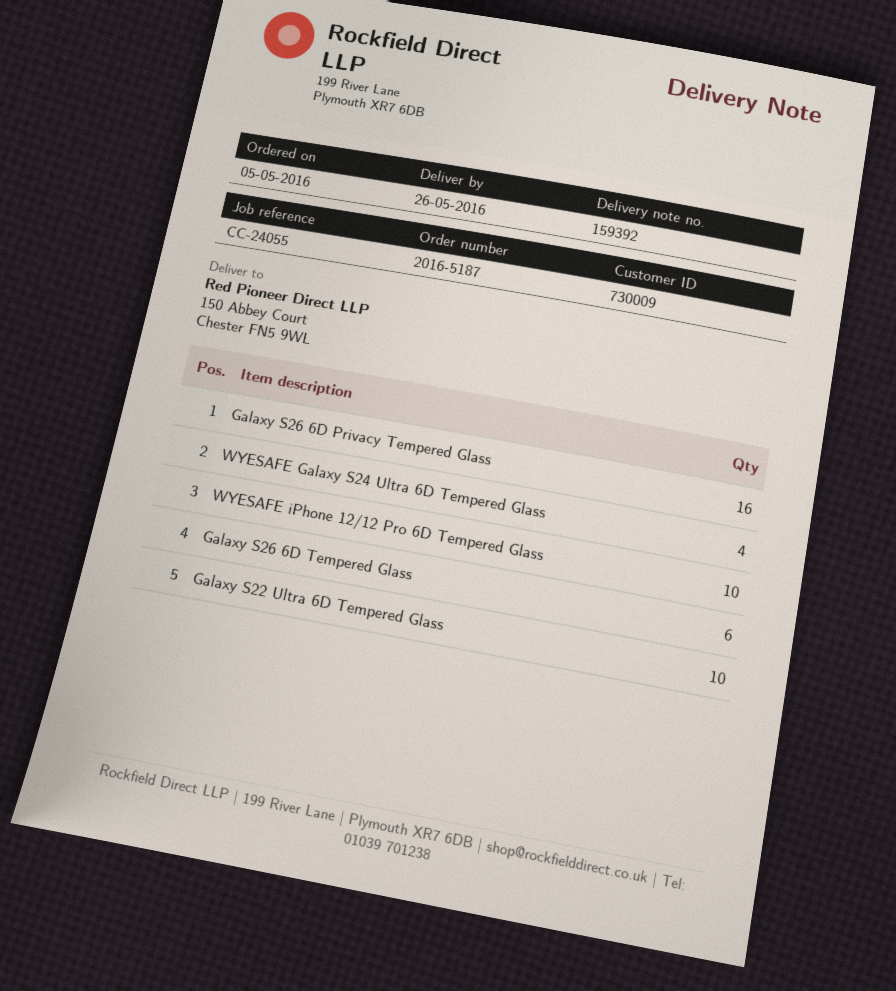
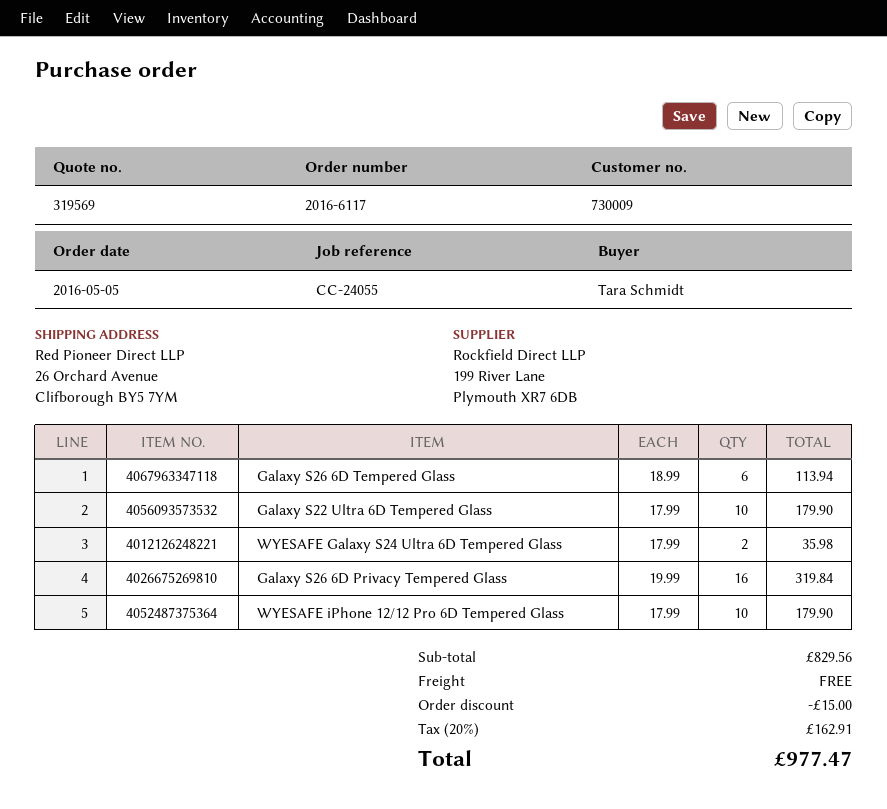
order number: 2016-5187 -> 2016-6117
ship to: 150 Abbey Court, Chester FN5 9WL -> 26 Orchard Avenue, Clifborough BY5 7YM
WYESAFE Galaxy S24 Ultra 6D Tempered Glass: 4 -> 2

